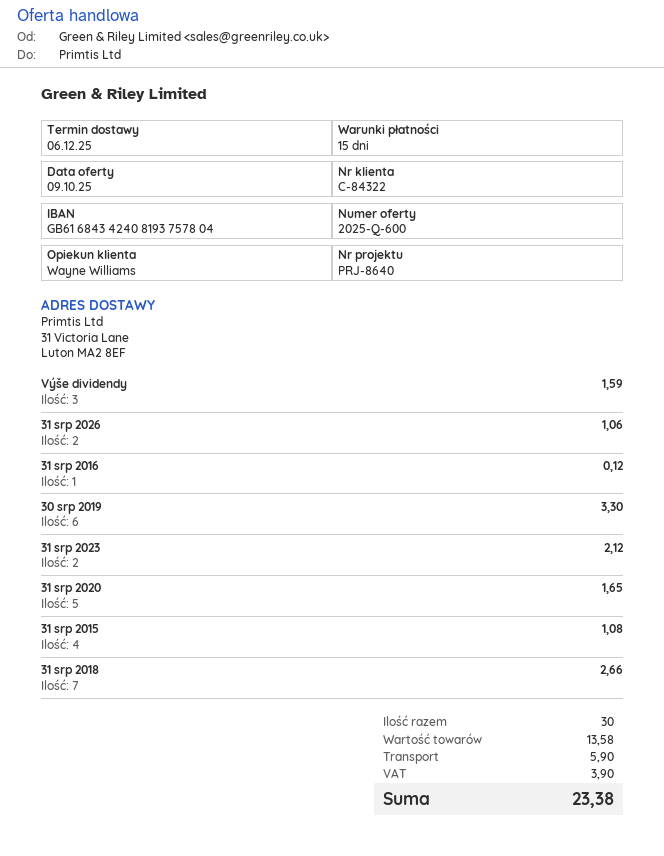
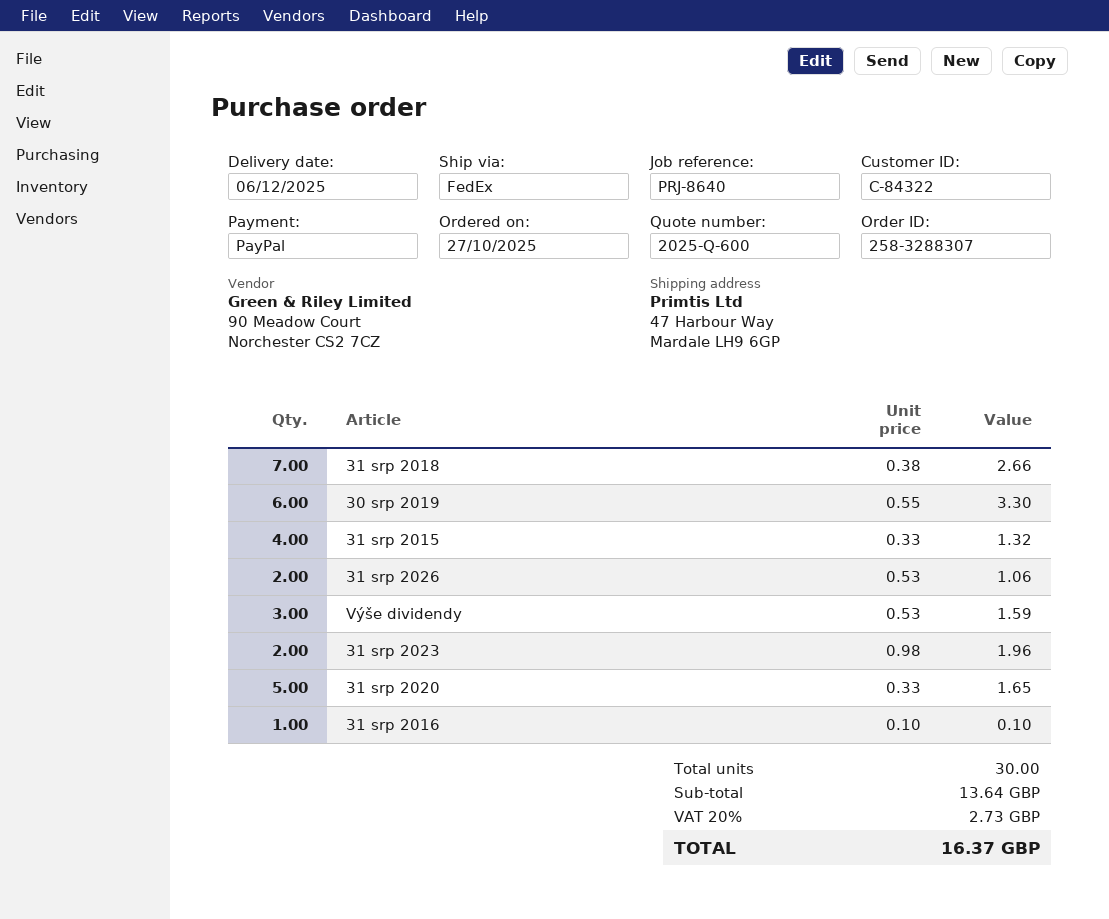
ship to: 31 Victoria Lane, Luton MA2 8EF -> 47 Harbour Way, Mardale LH9 6GP
31 srp 2016: 1 for 0.12 -> 1 for 0.10
31 srp 2023: 2 for 2.12 -> 2 for 1.96
31 srp 2015: 4 for 1.08 -> 4 for 1.32
subtotal: 13.58 -> 13.64
shipping: 5.90 -> none
tax: 3.90 -> 2.73
total: 23.38 -> 16.37

